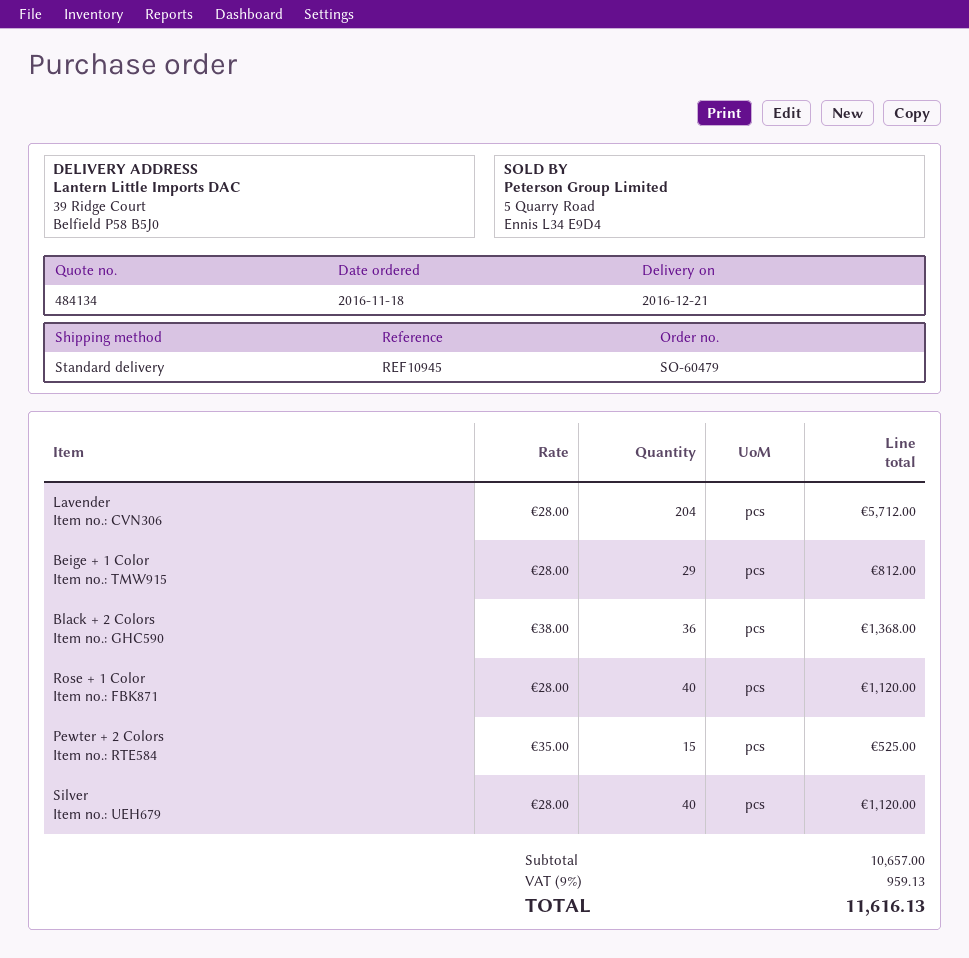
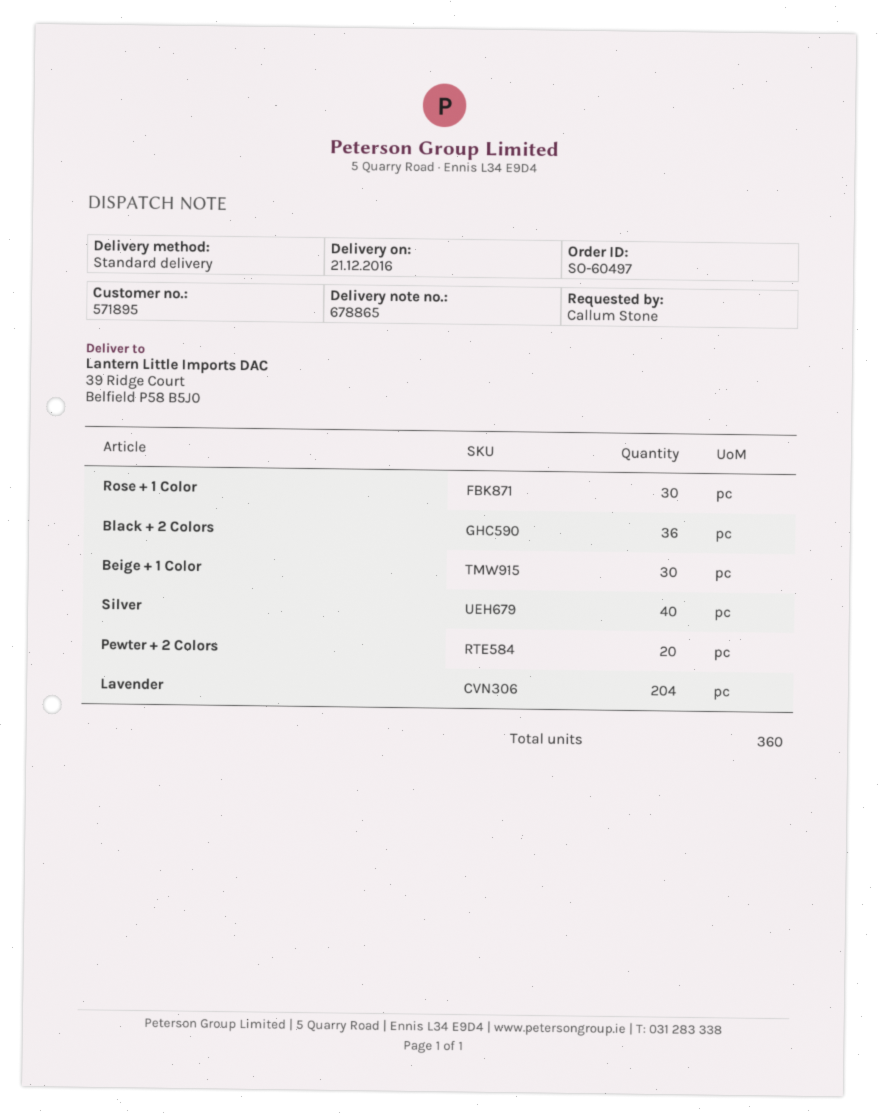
order number: SO-60479 -> SO-60497
Beige + 1 Color: 29 -> 30
Rose + 1 Color: 40 -> 30
Pewter + 2 Colors: 15 -> 20

